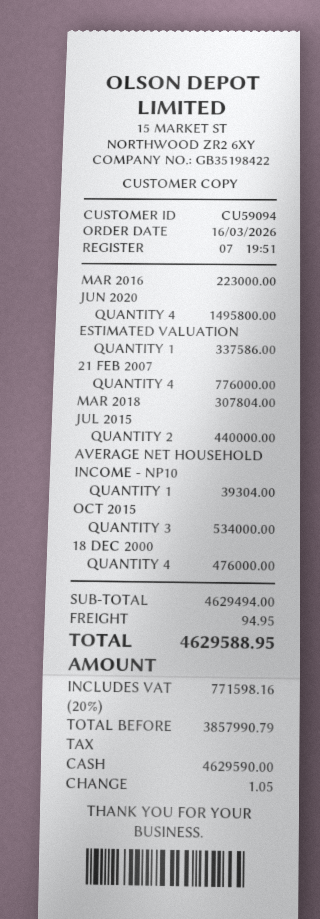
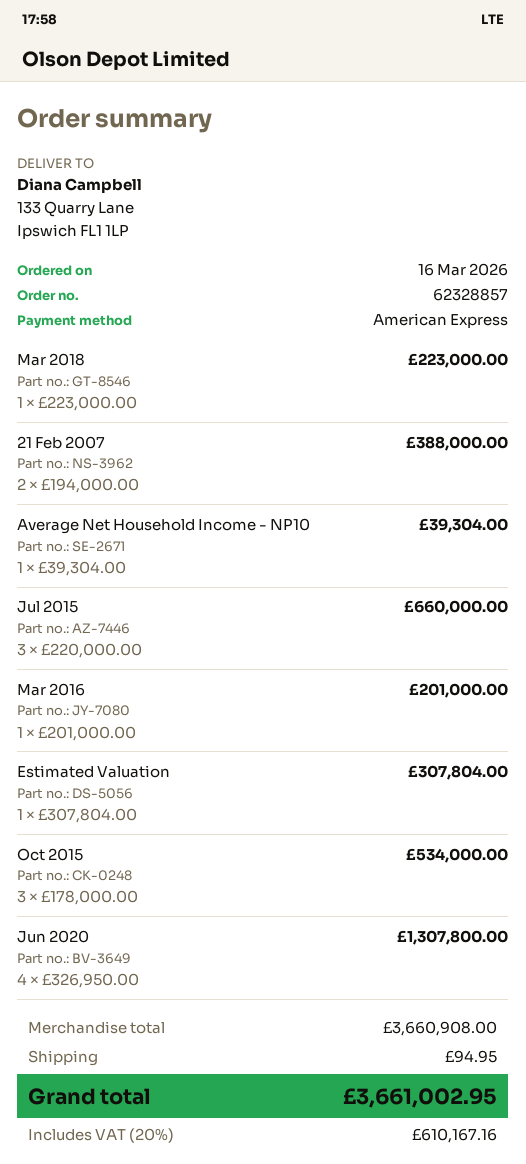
payment method: cash -> American Express
MAR 2016: 1 for 223000.00 -> 1 for 201000.00
JUN 2020: 4 for 1495800.00 -> 4 for 1307800.00
ESTIMATED VALUATION: 1 for 337586.00 -> 1 for 307804.00
21 FEB 2007: 4 for 776000.00 -> 2 for 388000.00
MAR 2018: 1 for 307804.00 -> 1 for 223000.00
JUL 2015: 2 for 440000.00 -> 3 for 660000.00
18 DEC 2000: 4 for 476000.00 -> none
subtotal: 4629494.00 -> 3660908.00
tax: 20% = 771598.16 -> 20% = 610167.16
total: 4629588.95 -> 3661002.95

